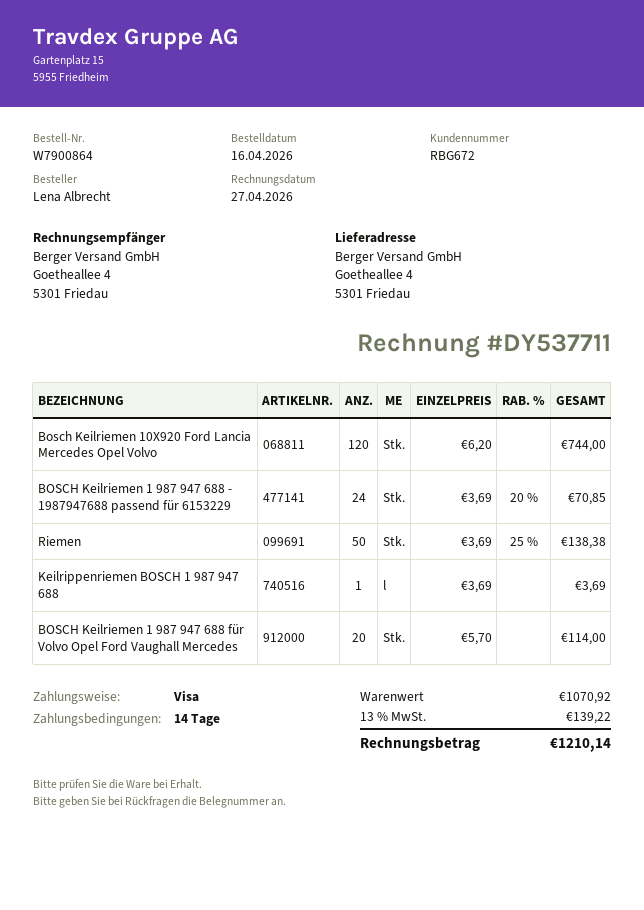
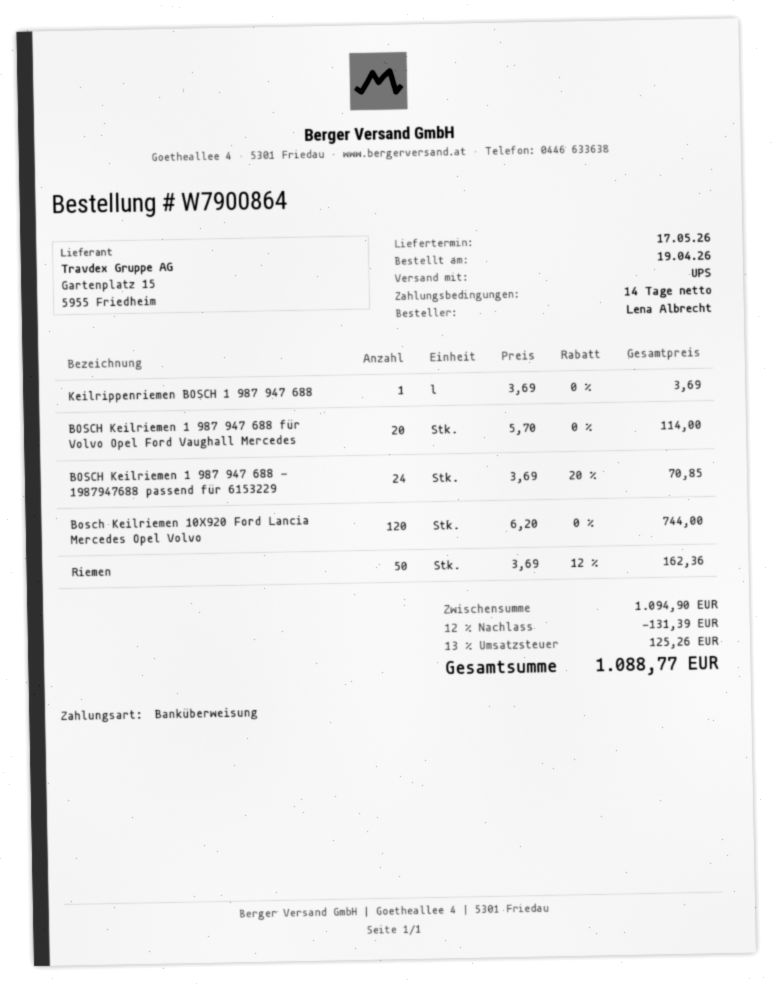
order date: 2026-04-16 -> 2026-04-19
payment method: Visa -> bank transfer
Riemen: 50 x 3.69 - 25% = 138.38 -> 50 x 3.69 - 12% = 162.36
subtotal: 1070.92 -> 1094.90
discount: none -> 12% = 131.39
tax: 13% = 139.22 -> 13% = 125.26
total: 1210.14 -> 1088.77

